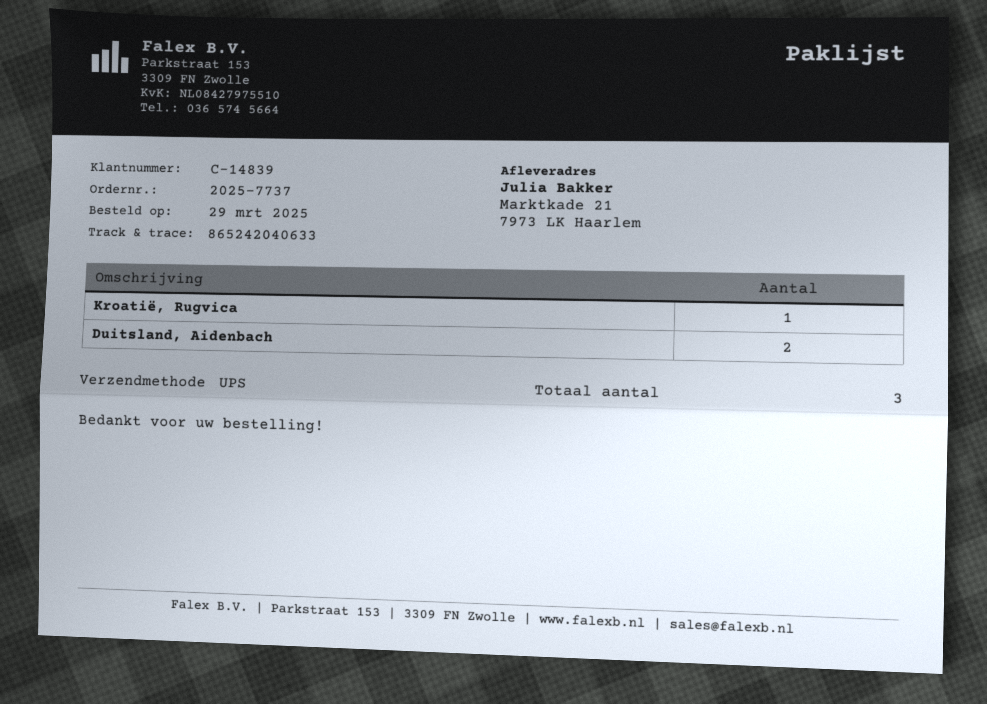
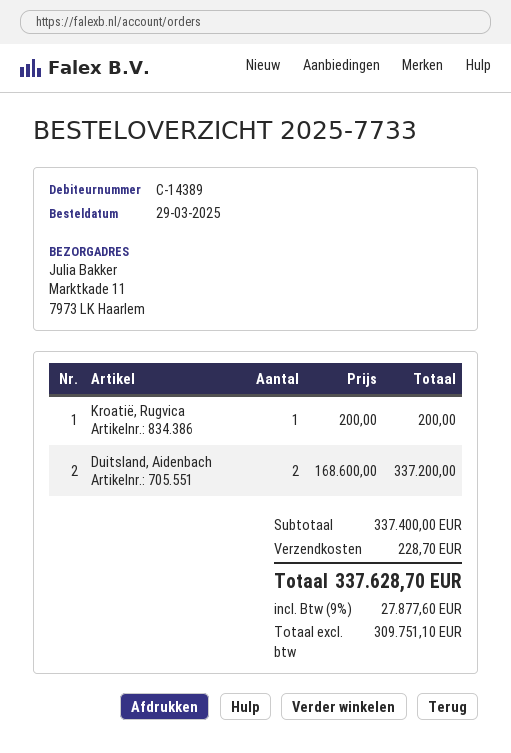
order number: 2025-7737 -> 2025-7733
customer number: C-14839 -> C-14389
ship to: Marktkade 21, 7973 LK Haarlem -> Marktkade 11, 7973 LK Haarlem

